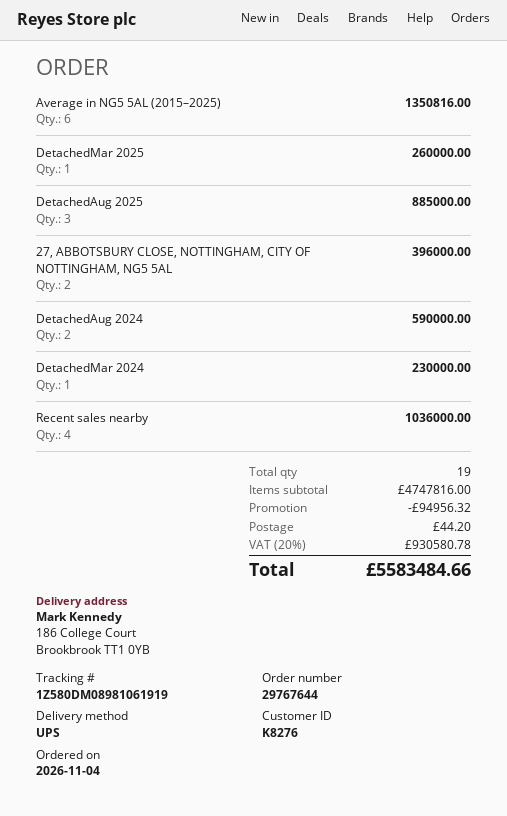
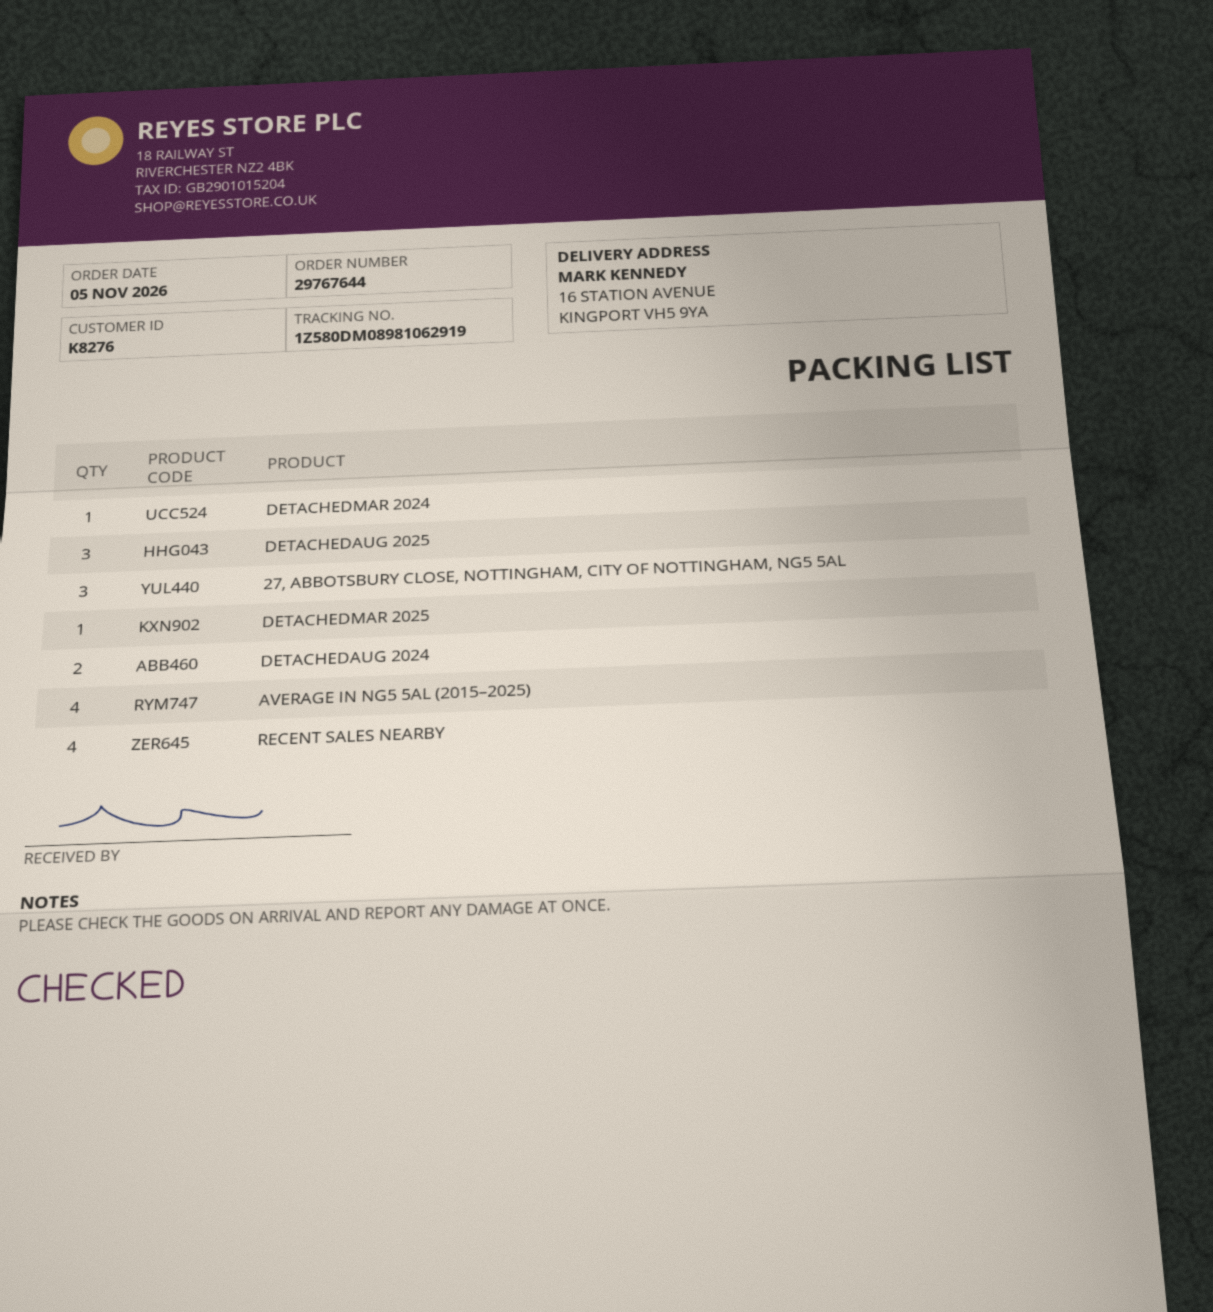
order date: 2026-11-04 -> 2026-11-05
tracking number: 1Z580DM08981061919 -> 1Z580DM08981062919
ship to: 186 College Court, Brookbrook TT1 0YB -> 16 STATION AVENUE, KINGPORT VH5 9YA
Average in NG5 5AL (2015–2025): 6 -> 4
27, ABBOTSBURY CLOSE, NOTTINGHAM, CITY OF NOTTINGHAM, NG5 5AL: 2 -> 3

